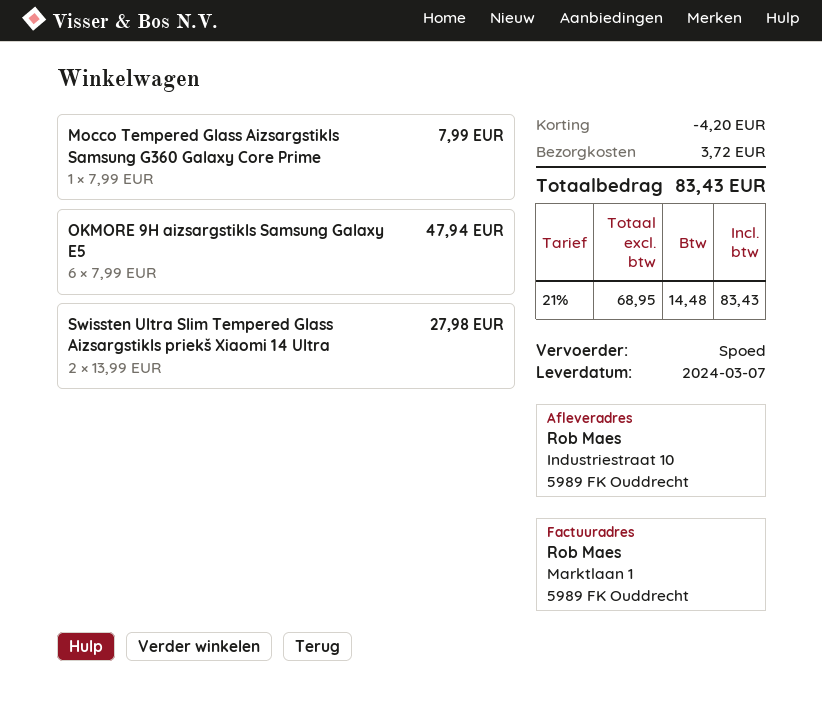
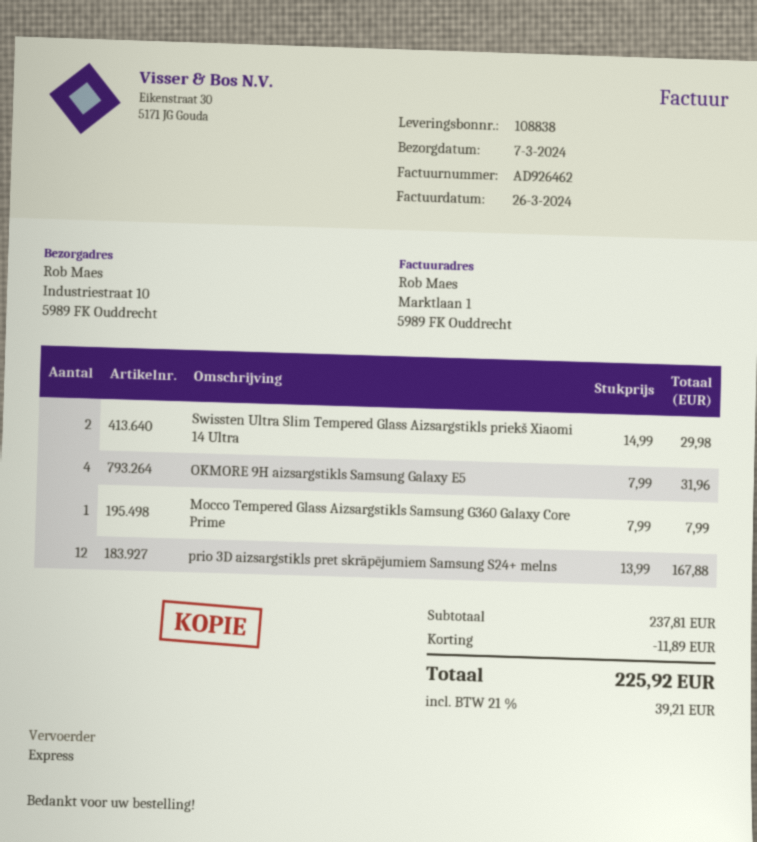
OKMORE 9H aizsargstikls Samsung Galaxy E5: 6 x 7.99 = 47.94 -> 4 x 7.99 = 31.96
Swissten Ultra Slim Tempered Glass Aizsargstikls priekš Xiaomi 14 Ultra: 2 x 13.99 = 27.98 -> 2 x 14.99 = 29.98
prio 3D aizsargstikls pret skrāpējumiem Samsung S24+ melns: none -> 12 x 13.99 = 167.88
discount: 4.20 -> 11.89
shipping: 3.72 -> none
tax: 21% = 14.48 -> 21% = 39.21
total: 83.43 -> 225.92

